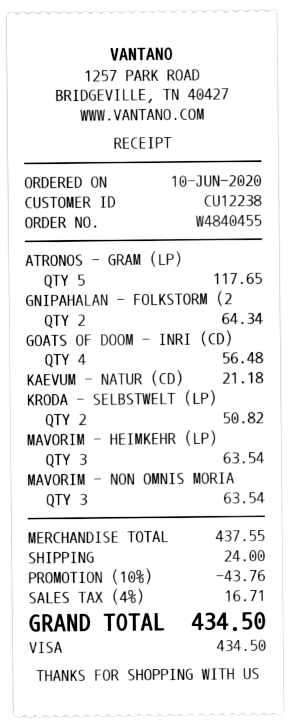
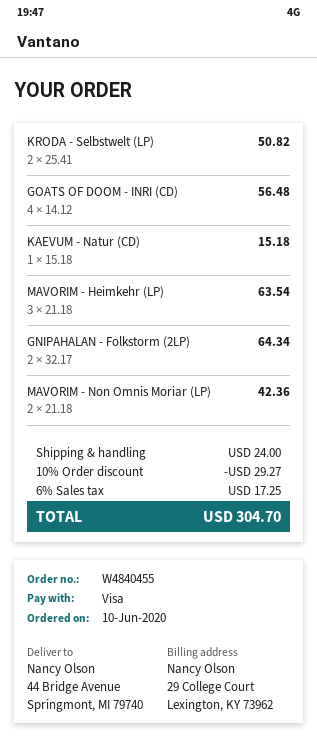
ATRONOS - GRAM (LP): 5 for 117.65 -> none
KAEVUM - NATUR (CD): 1 for 21.18 -> 1 for 15.18
MAVORIM - NON OMNIS MORIA: 3 for 63.54 -> 2 for 42.36
discount: 10% = 43.76 -> 10% = 29.27
tax: 4% = 16.71 -> 6% = 17.25
total: 434.50 -> 304.70

